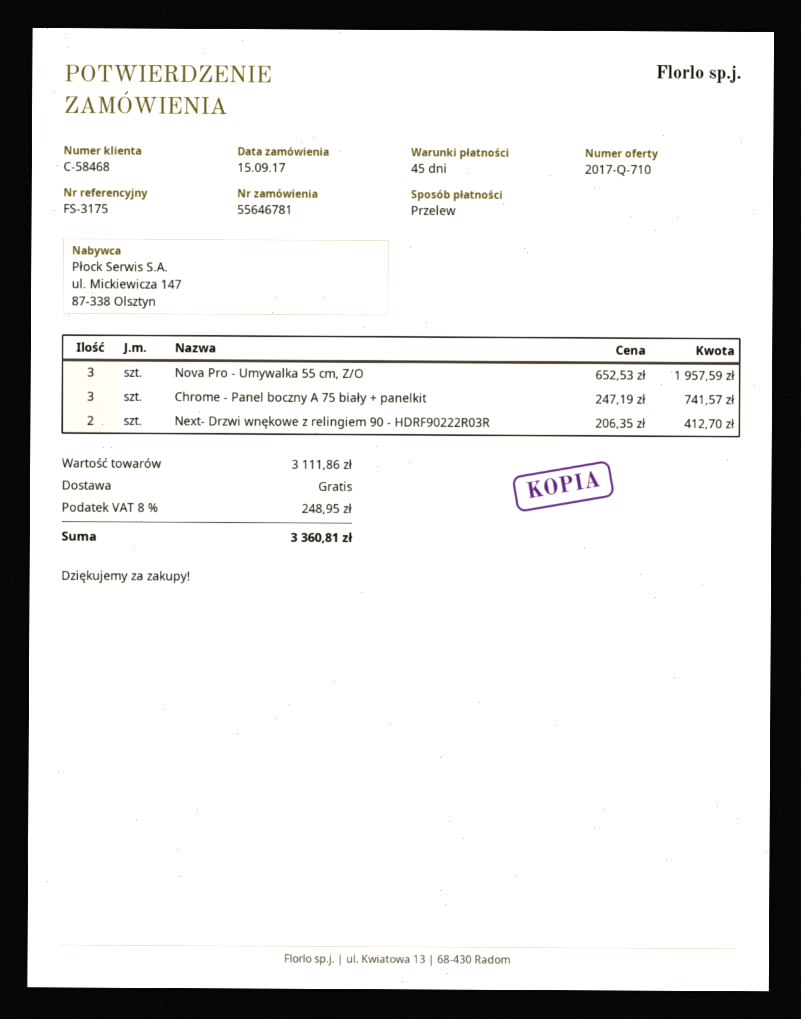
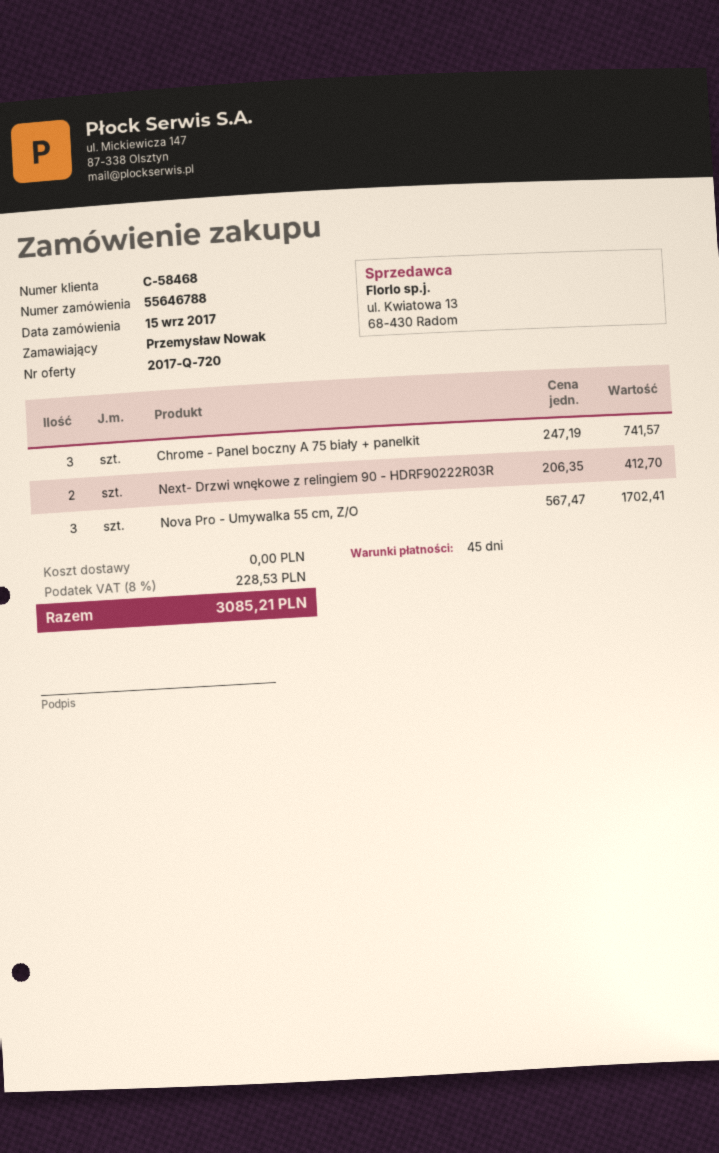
quote number: 2017-Q-710 -> 2017-Q-720
order number: 55646781 -> 55646788
Nova Pro - Umywalka 55 cm, Z/O: 3 x 652.53 = 1957.59 -> 3 x 567.47 = 1702.41
tax: 8% = 248.95 -> 8% = 228.53
total: 3360.81 -> 3085.21

